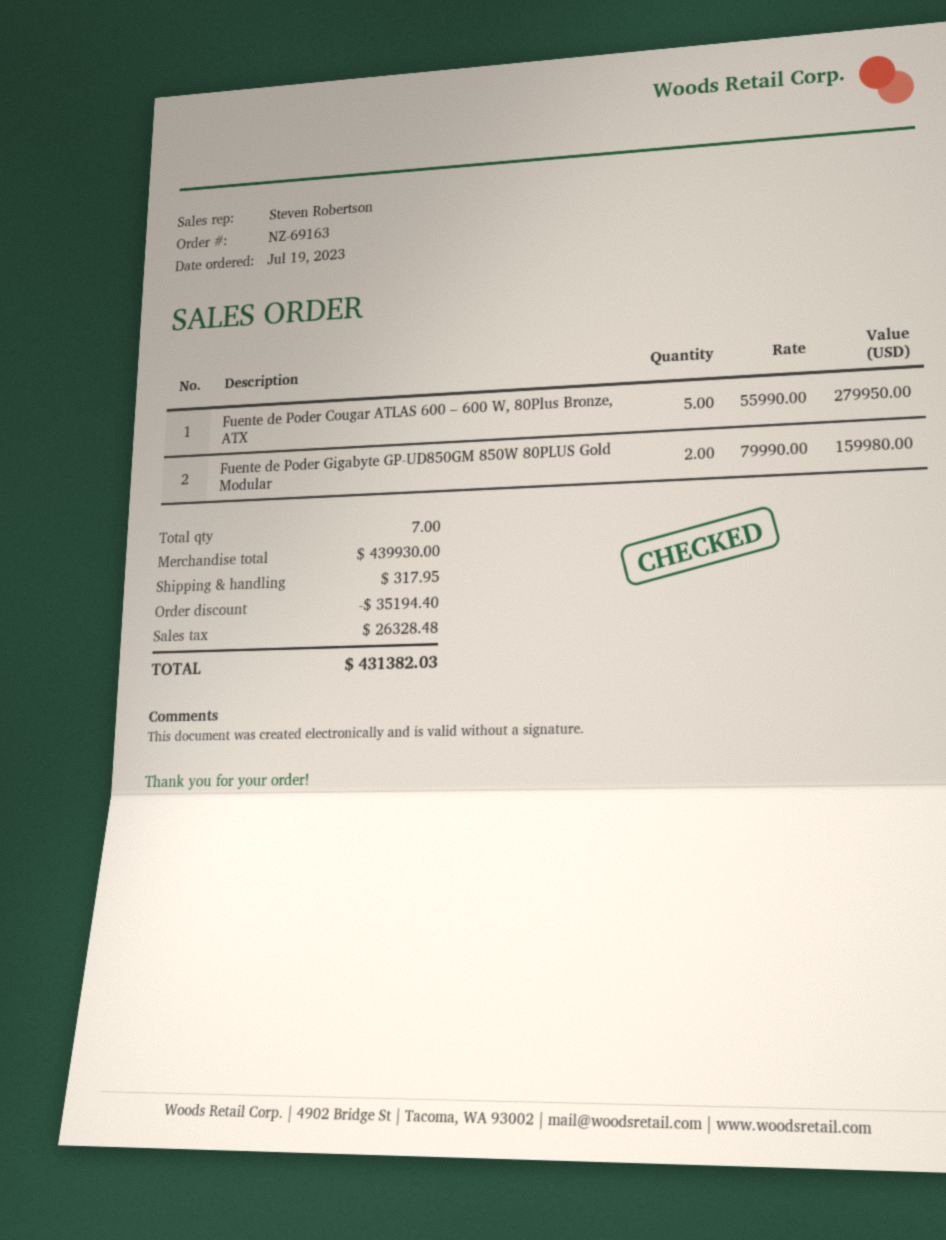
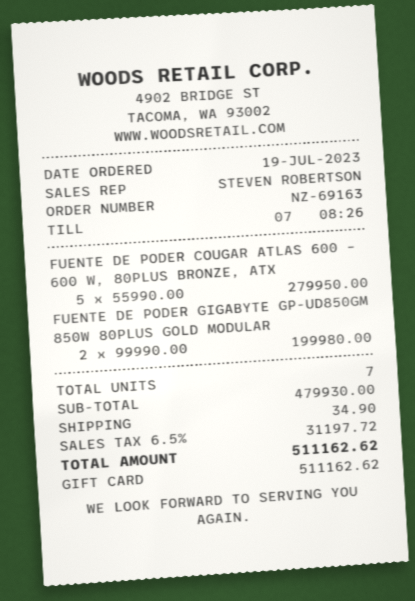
Fuente de Poder Gigabyte GP-UD850GM 850W 80PLUS Gold Modular: 2 x 79990.00 = 159980.00 -> 2 x 99990.00 = 199980.00
subtotal: 439930.00 -> 479930.00
discount: 35194.40 -> none
shipping: 317.95 -> 34.90
tax: 26328.48 -> 31197.72
total: 431382.03 -> 511162.62

